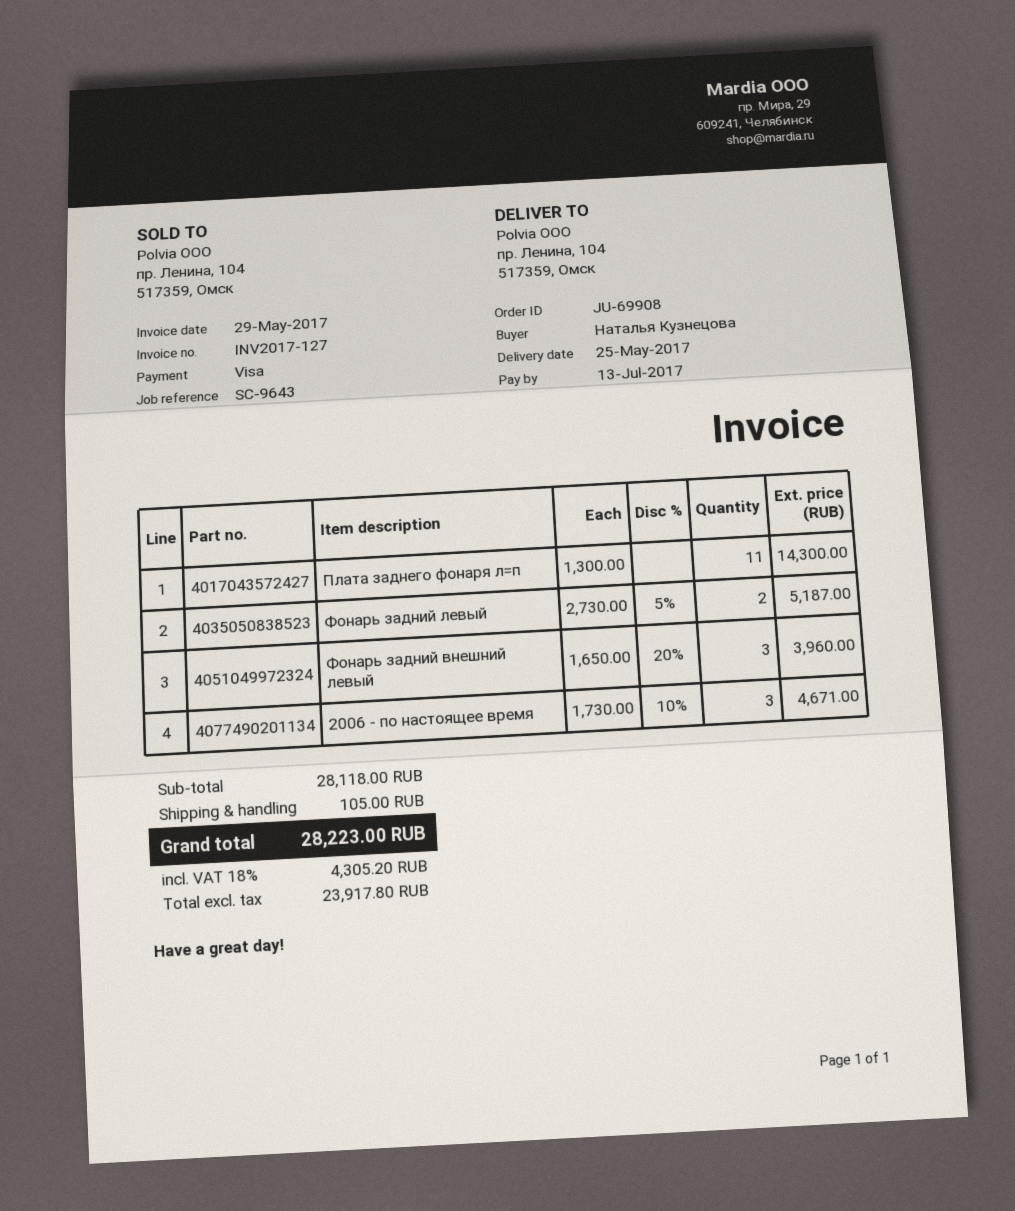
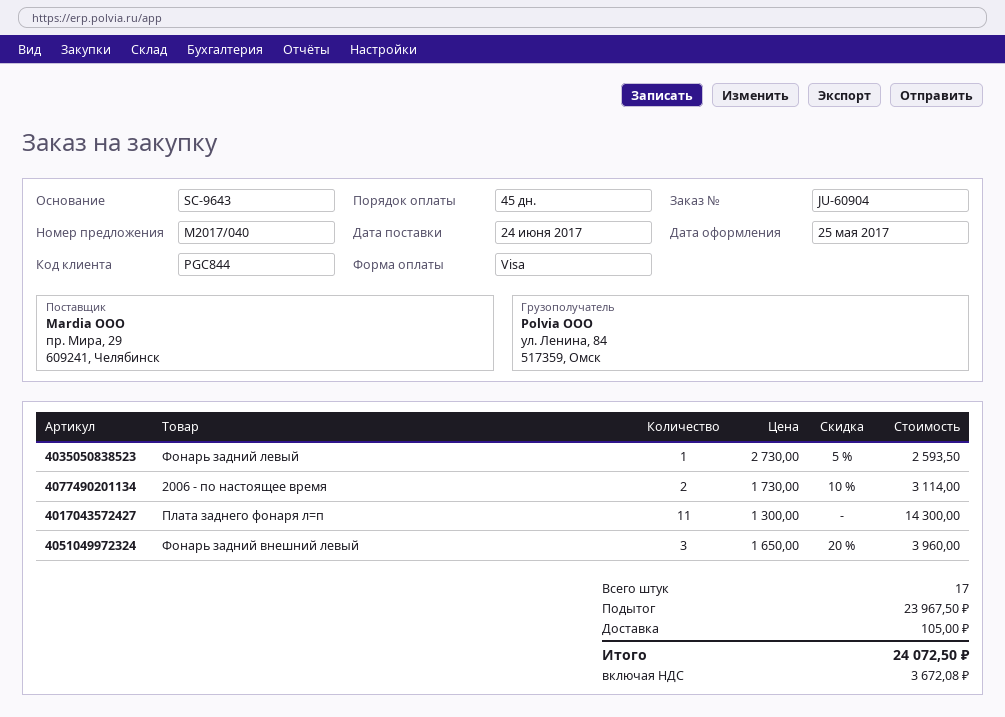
order number: JU-69908 -> JU-60904
delivery date: 2017-05-25 -> 2017-06-24
ship to: пр. Ленина, 104, 517359, Омск -> ул. Ленина, 84, 517359, Омск
Фонарь задний левый: 2 x 2730.00 - 5% = 5187.00 -> 1 x 2730.00 - 5% = 2593.50
2006 - по настоящее время: 3 x 1730.00 - 10% = 4671.00 -> 2 x 1730.00 - 10% = 3114.00
subtotal: 28118.00 -> 23967.50
tax: 4305.20 -> 3672.08
total: 28223.00 -> 24072.50

